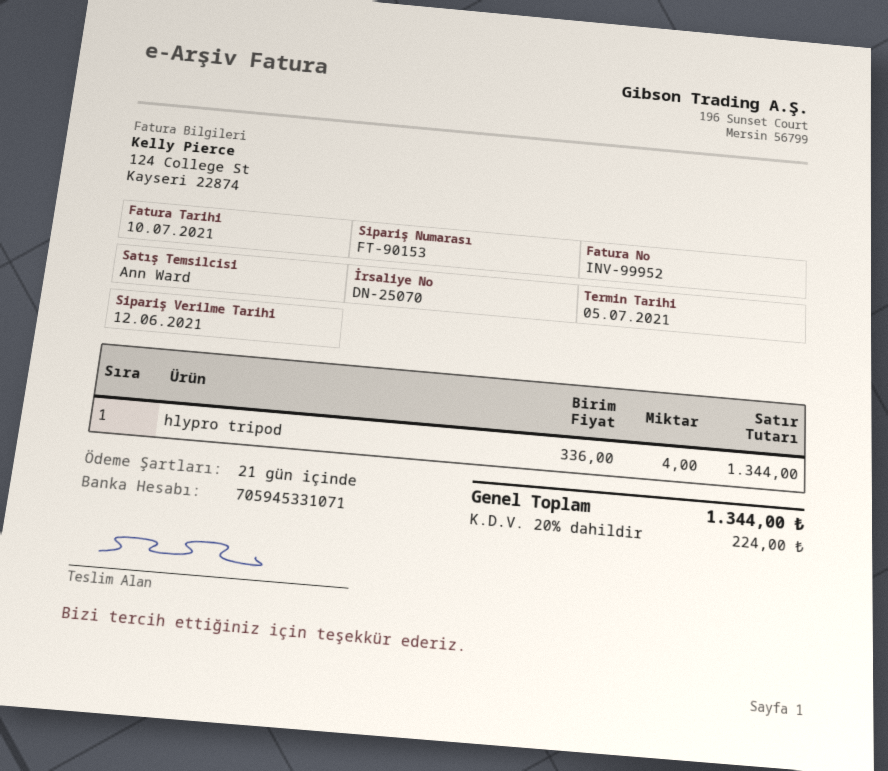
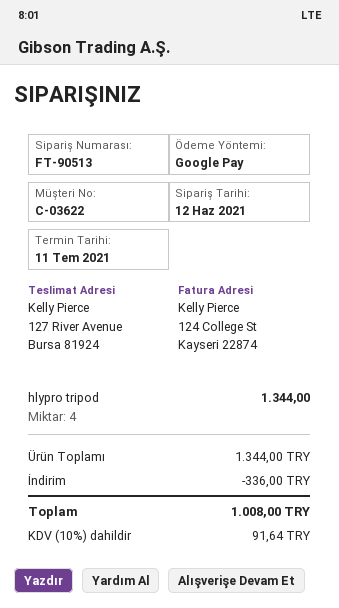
order number: FT-90153 -> FT-90513
delivery date: 2021-07-05 -> 2021-07-11
discount: none -> 336.00
tax: 20% = 224.00 -> 10% = 91.64
total: 1344.00 -> 1008.00

